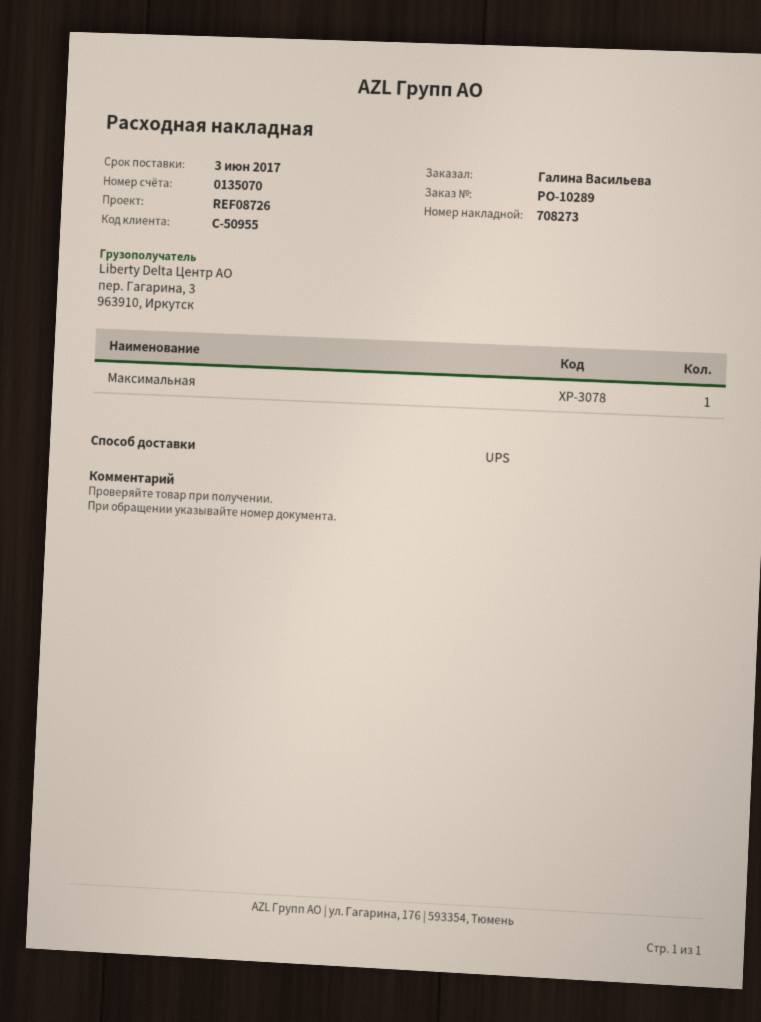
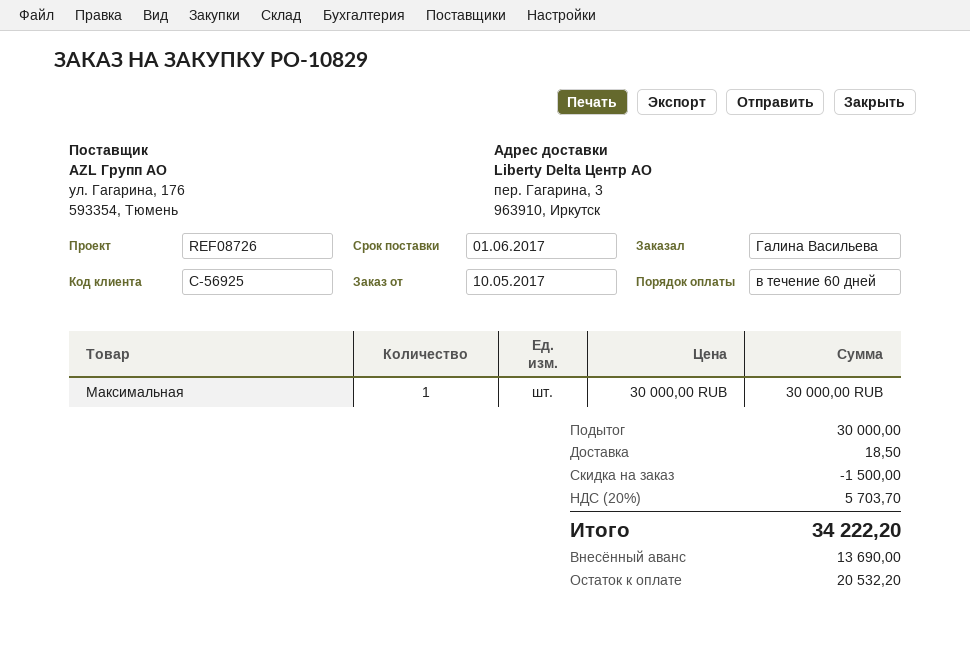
order number: PO-10289 -> PO-10829
delivery date: 2017-06-03 -> 2017-06-01
customer number: C-50955 -> C-56925

